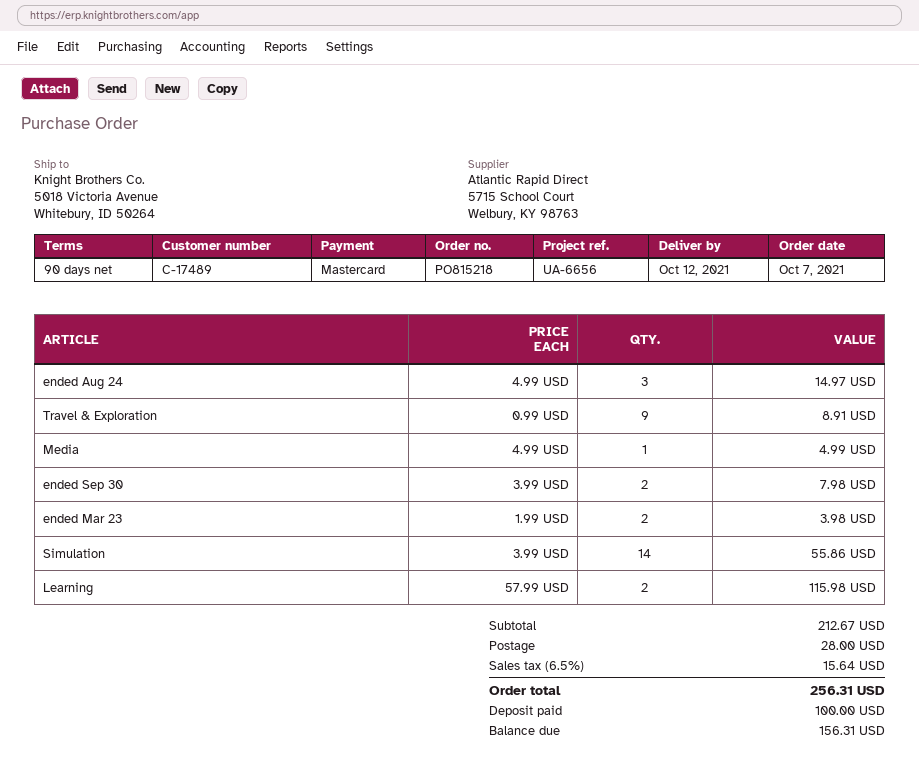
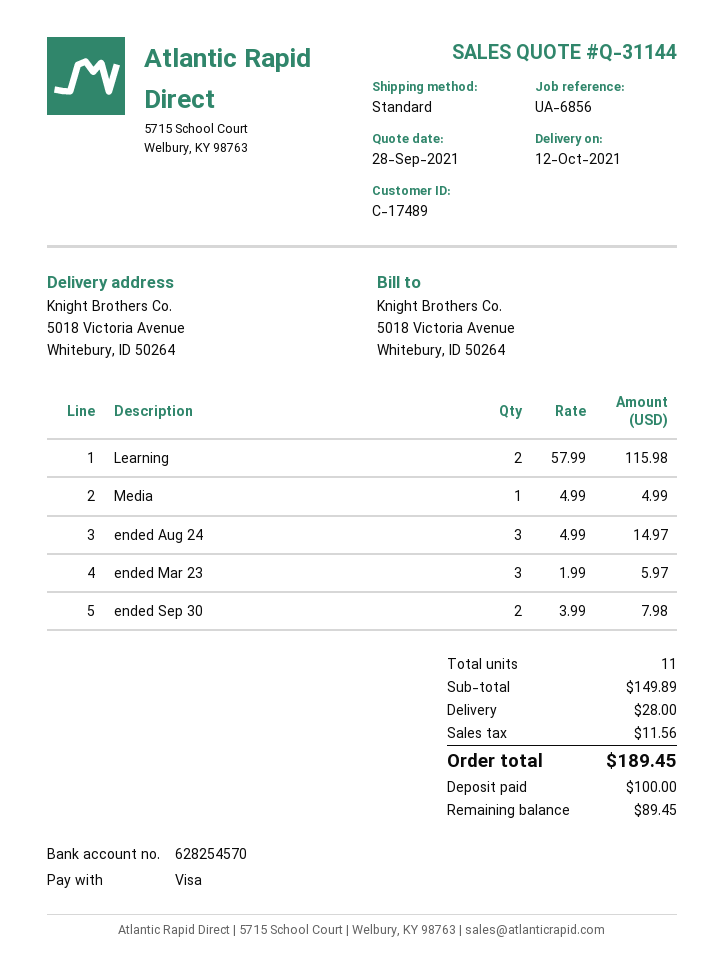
reference: UA-6656 -> UA-6856
payment method: Mastercard -> Visa
Travel & Exploration: 9 x 0.99 = 8.91 -> none
ended Mar 23: 2 x 1.99 = 3.98 -> 3 x 1.99 = 5.97
Simulation: 14 x 3.99 = 55.86 -> none
subtotal: 212.67 -> 149.89
tax: 15.64 -> 11.56
total: 256.31 -> 189.45
balance: 156.31 -> 89.45

